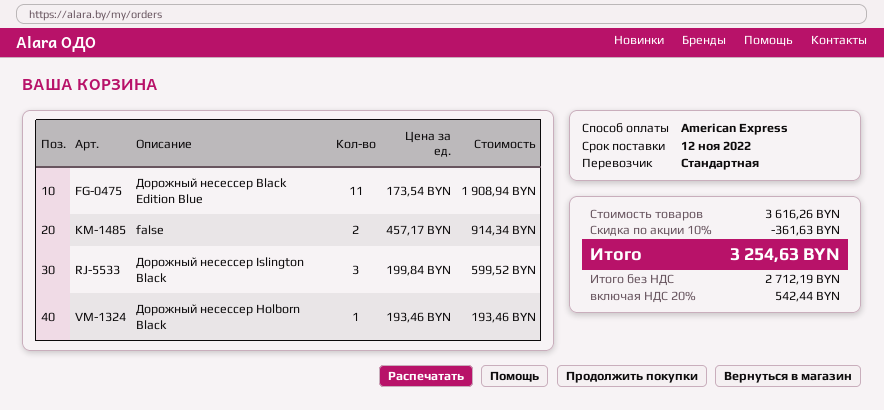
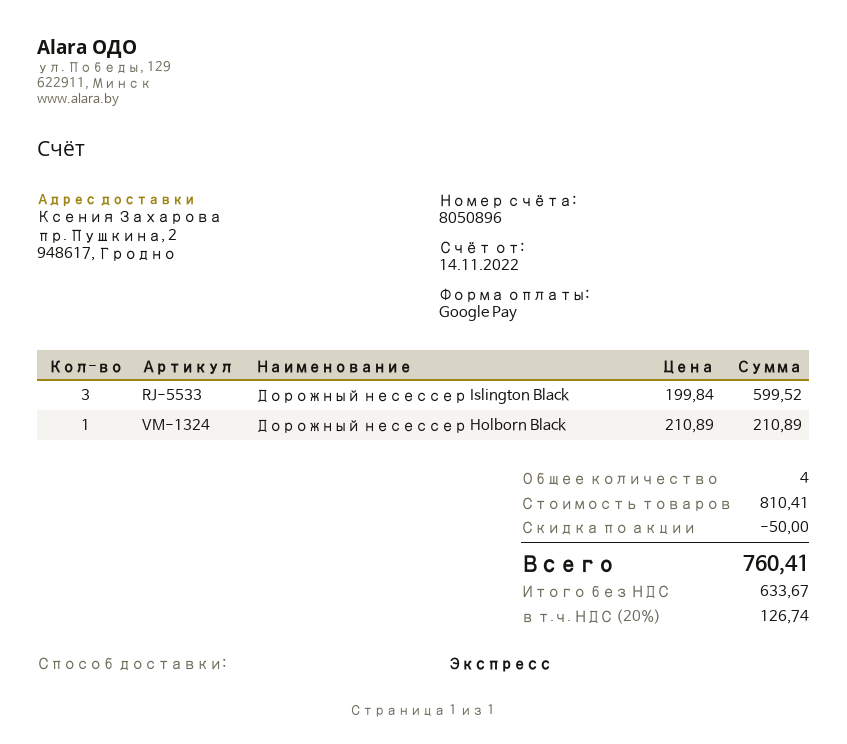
payment method: American Express -> Google Pay
shipping method: standard -> express
Дорожный несессер Black Edition Blue: 11 x 173.54 = 1908.94 -> none
false: 2 x 457.17 = 914.34 -> none
Дорожный несессер Holborn Black: 1 x 193.46 = 193.46 -> 1 x 210.89 = 210.89
subtotal: 3616.26 -> 810.41
discount: 361.63 -> 50.00
net: 2712.19 -> 633.67
tax: 20% = 542.44 -> 20% = 126.74
total: 3254.63 -> 760.41

